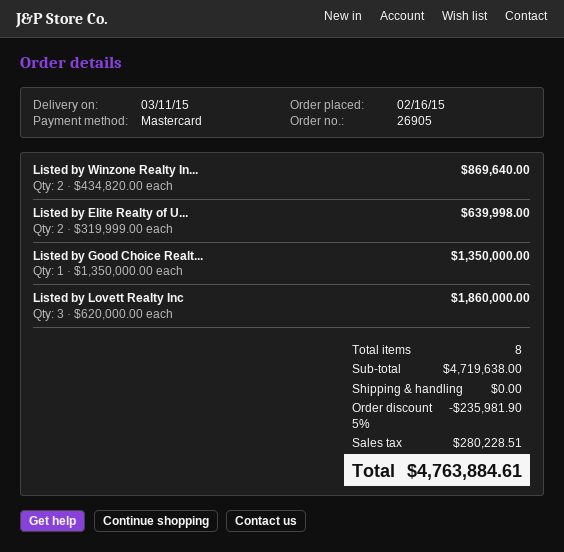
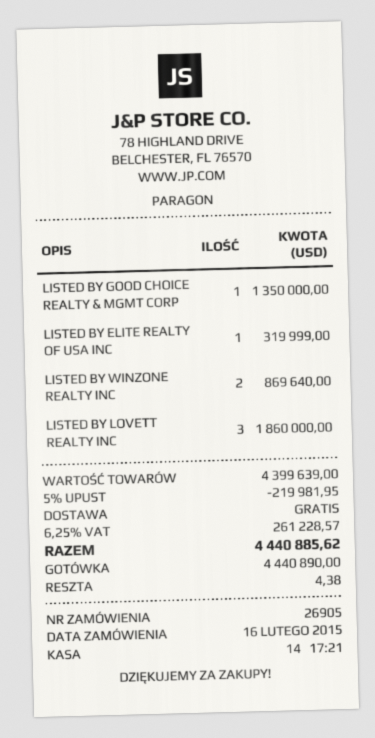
payment method: Mastercard -> cash
Listed by Elite Realty of U...: 2 for 639998.00 -> 1 for 319999.00
subtotal: 4719638.00 -> 4399639.00
discount: 5% = 235981.90 -> 5% = 219981.95
tax: 280228.51 -> 261228.57
total: 4763884.61 -> 4440885.62

